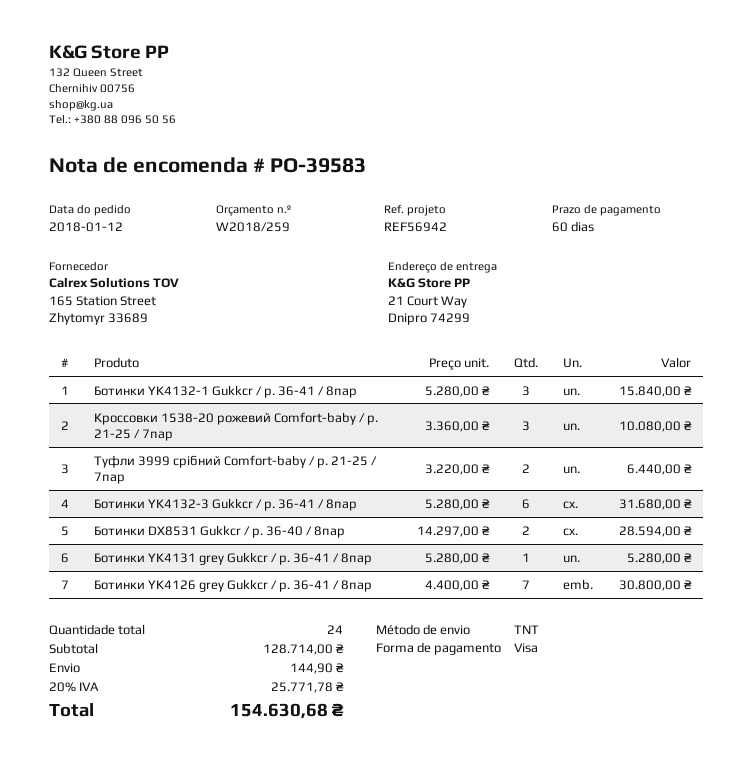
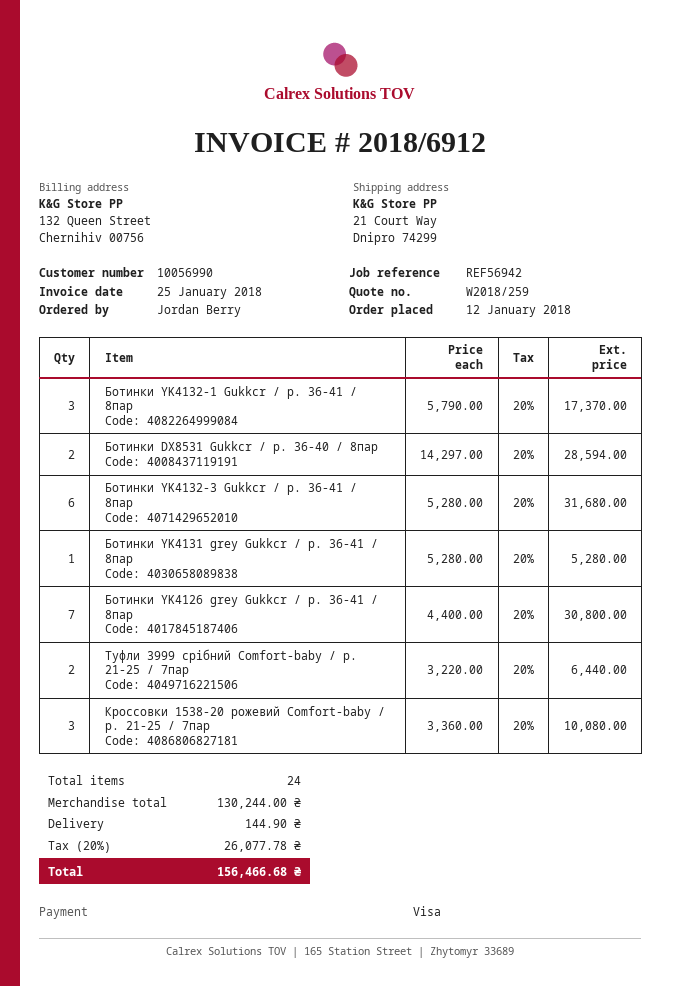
Ботинки YK4132-1 Gukkcr / p. 36-41 / 8пар: 3 x 5280.00 = 15840.00 -> 3 x 5790.00 = 17370.00
subtotal: 128714.00 -> 130244.00
tax: 20% = 25771.78 -> 20% = 26077.78
total: 154630.68 -> 156466.68

